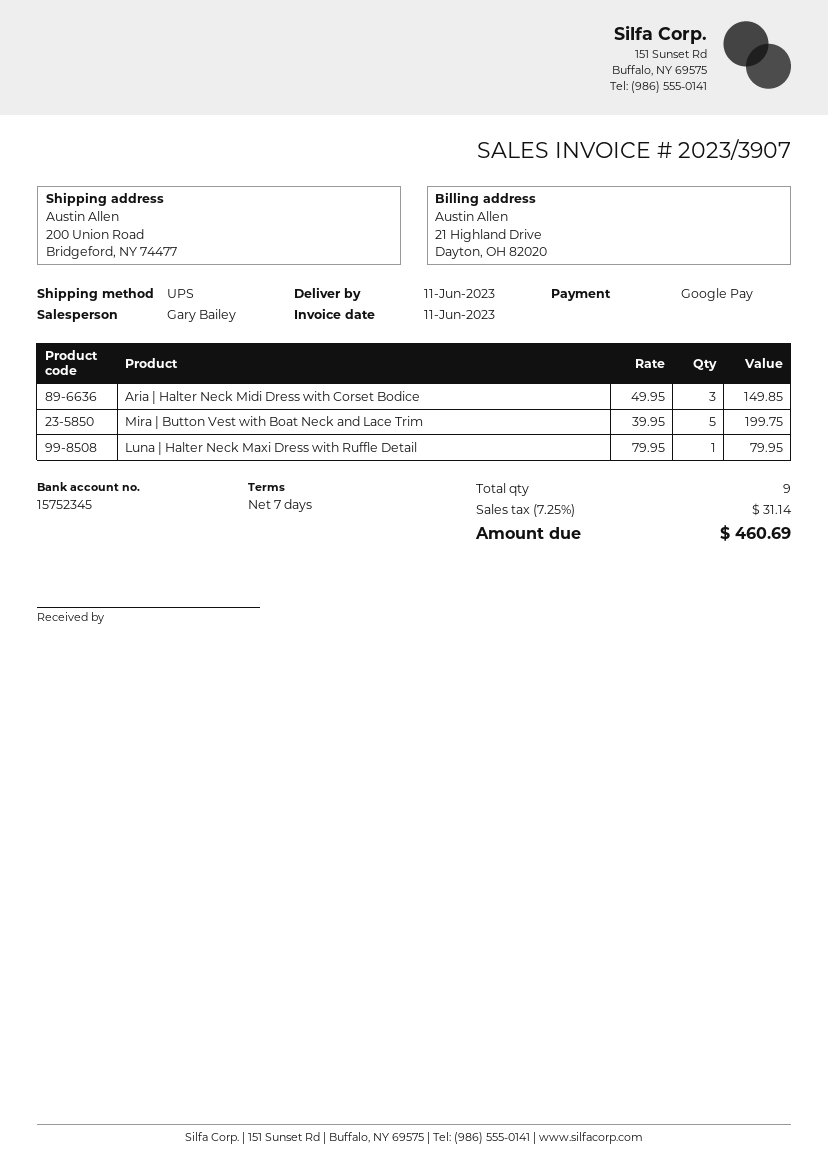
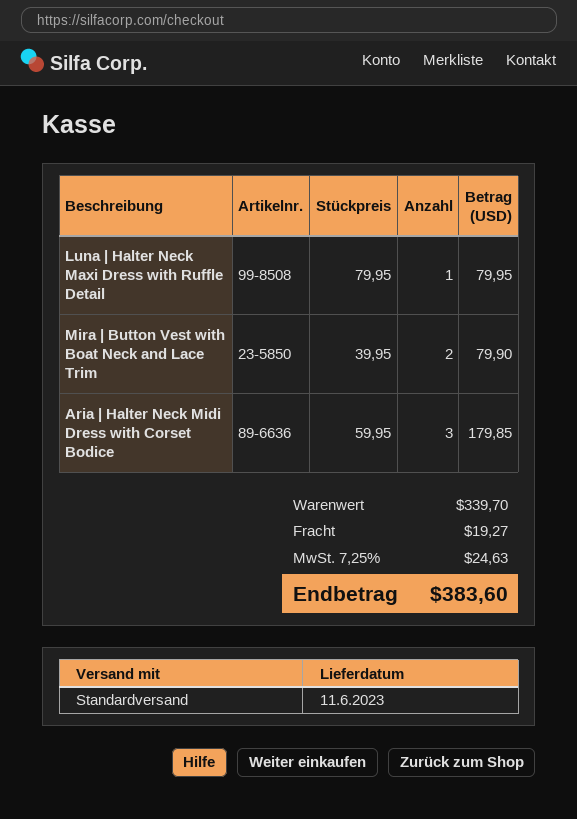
shipping method: UPS -> standard
Aria | Halter Neck Midi Dress with Corset Bodice: 3 x 49.95 = 149.85 -> 3 x 59.95 = 179.85
Mira | Button Vest with Boat Neck and Lace Trim: 5 x 39.95 = 199.75 -> 2 x 39.95 = 79.90
shipping: none -> 19.27
tax: 7.25% = 31.14 -> 7.25% = 24.63
total: 460.69 -> 383.60

